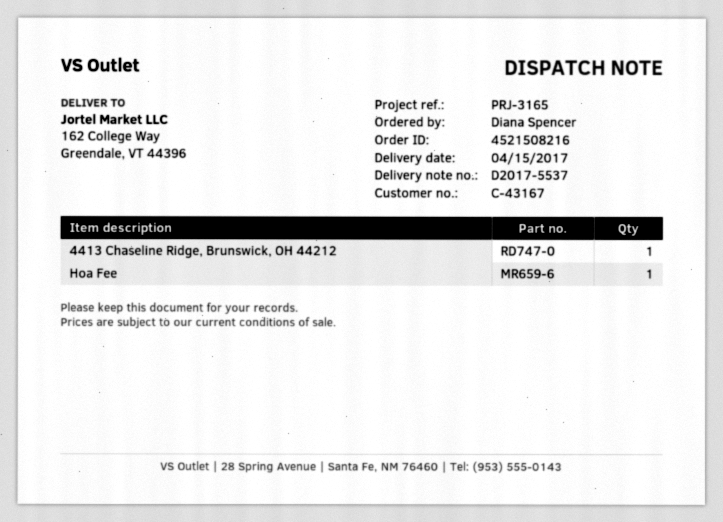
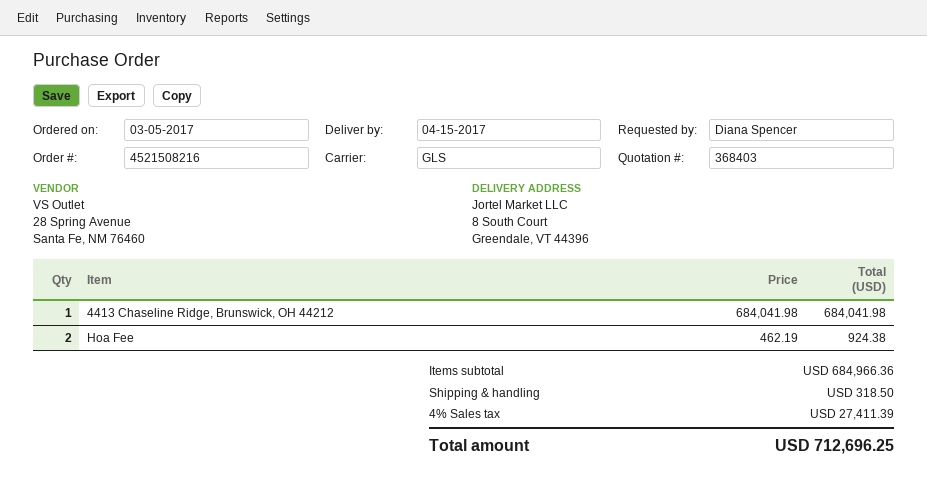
ship to: 162 College Way, Greendale, VT 44396 -> 8 South Court, Greendale, VT 44396
Hoa Fee: 1 -> 2

